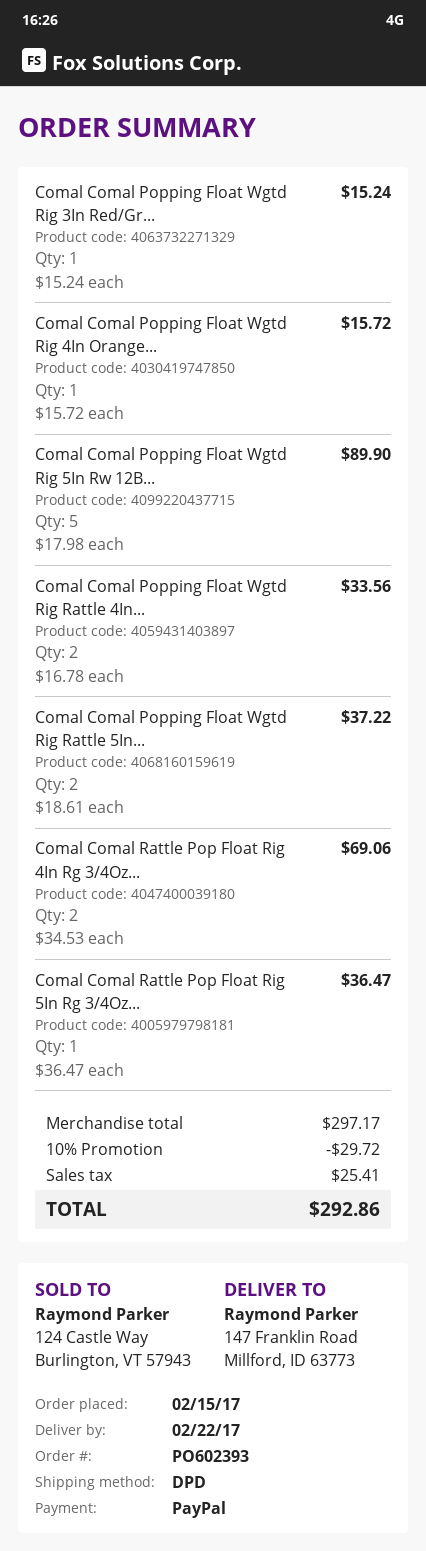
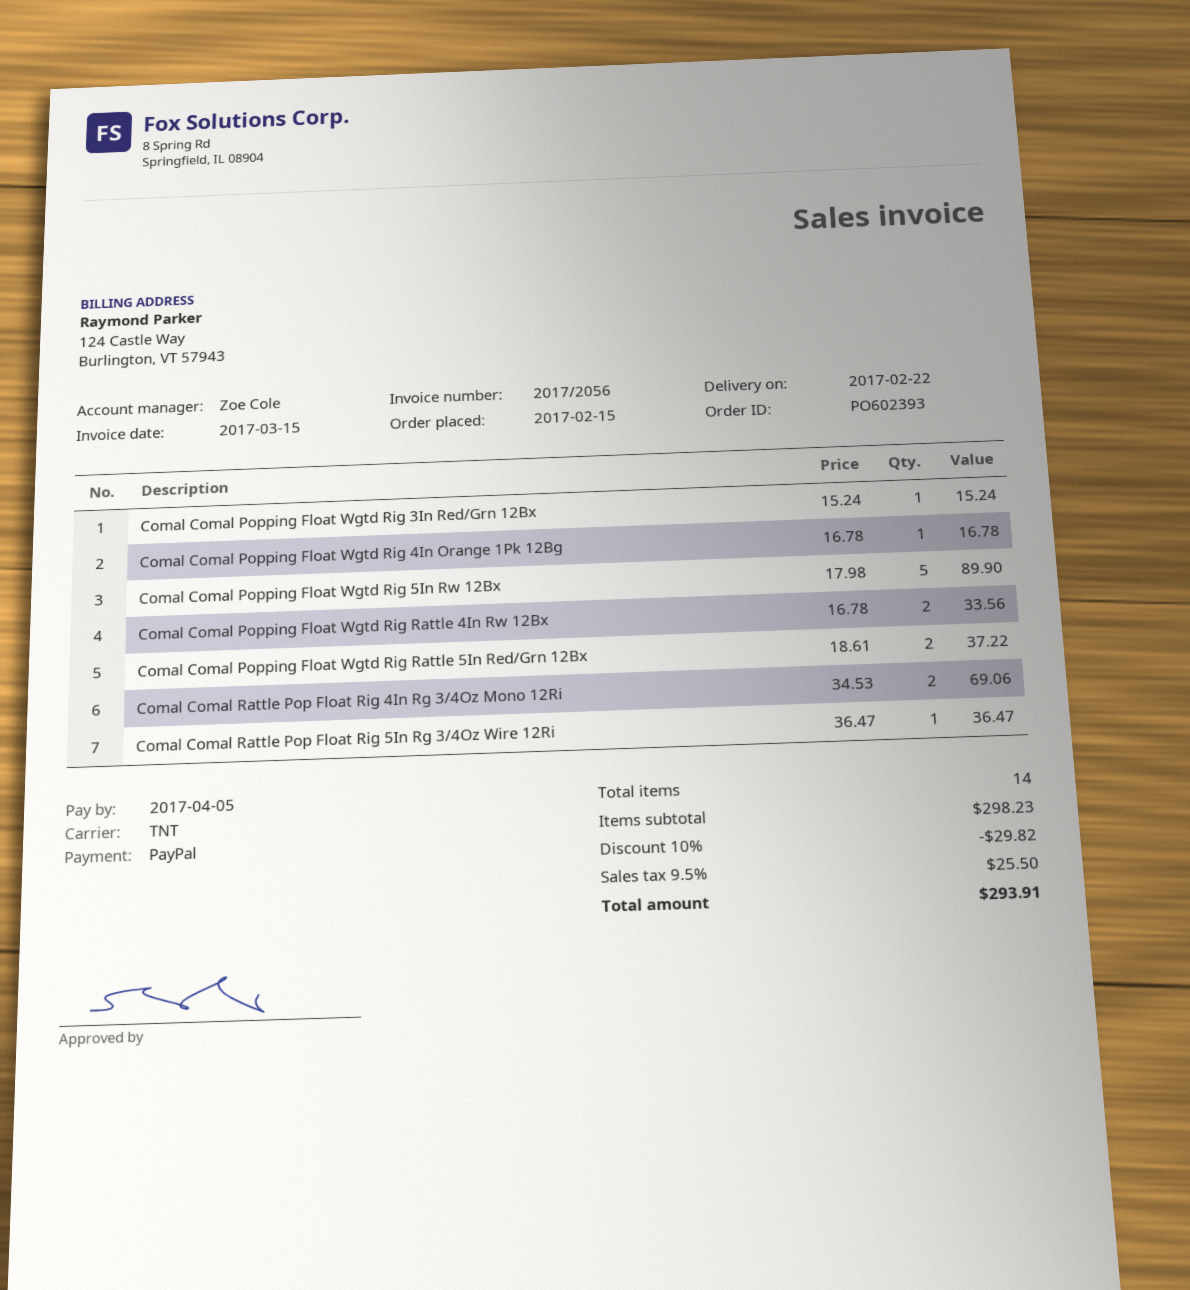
shipping method: DPD -> TNT
Comal Comal Popping Float Wgtd Rig 4In Orange...: 1 x 15.72 = 15.72 -> 1 x 16.78 = 16.78
subtotal: 297.17 -> 298.23
discount: 10% = 29.72 -> 10% = 29.82
tax: 25.41 -> 25.50
total: 292.86 -> 293.91

